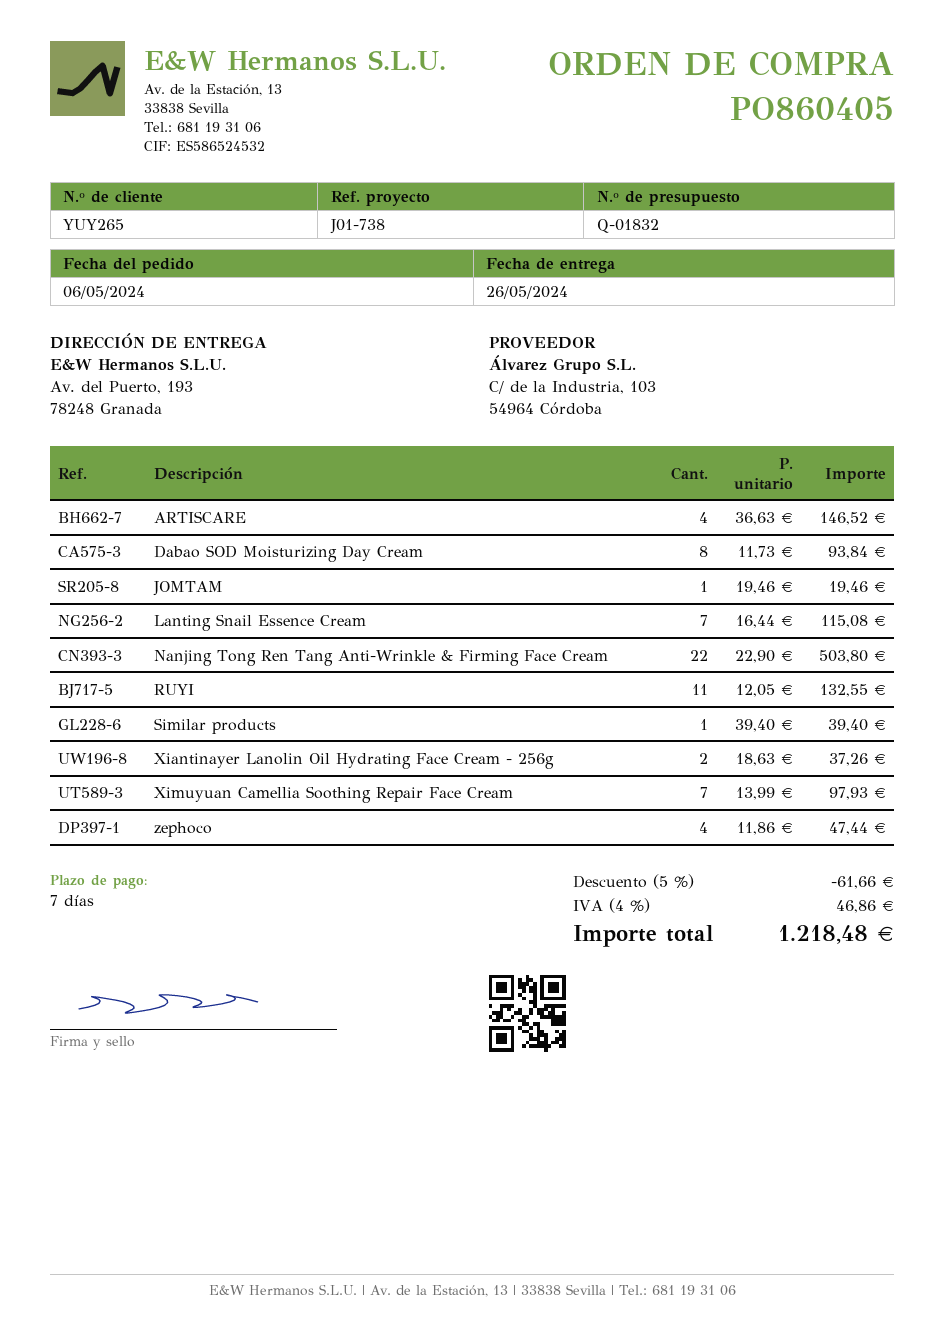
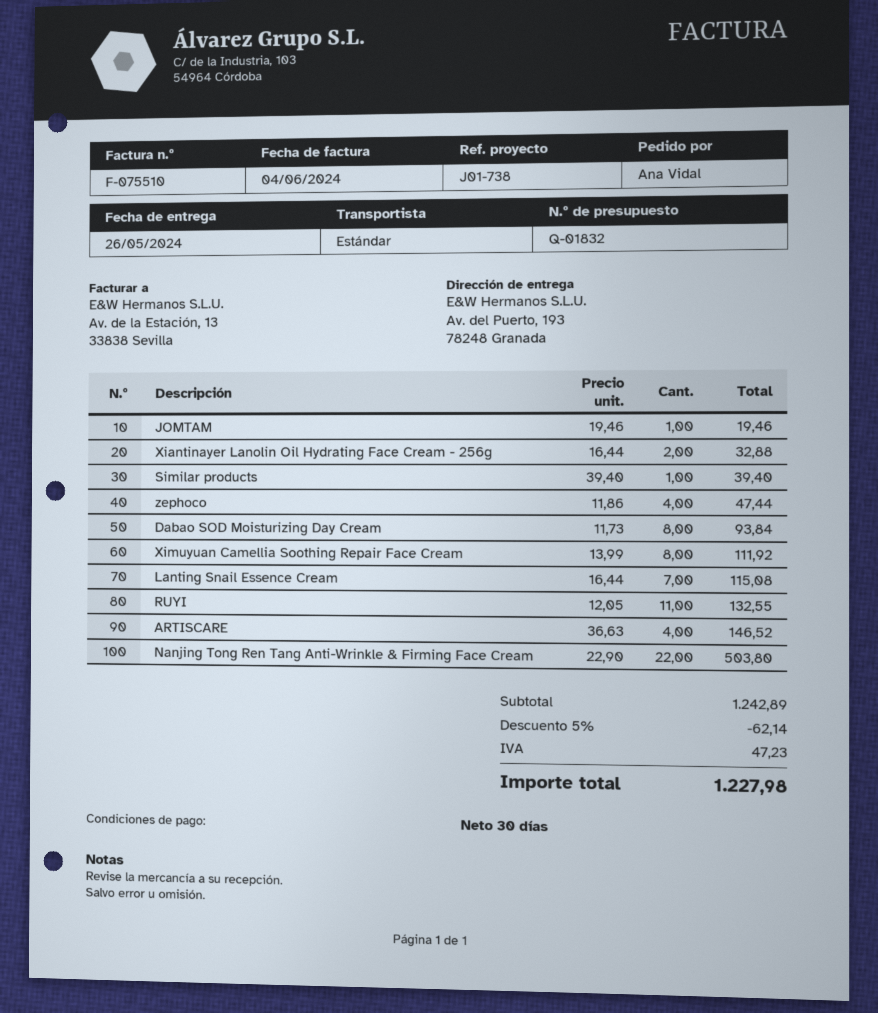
payment terms: 7 days -> 30 days
Xiantinayer Lanolin Oil Hydrating Face Cream - 256g: 2 x 18.63 = 37.26 -> 2 x 16.44 = 32.88
Ximuyuan Camellia Soothing Repair Face Cream: 7 x 13.99 = 97.93 -> 8 x 13.99 = 111.92
discount: 5% = 61.66 -> 5% = 62.14
tax: 46.86 -> 47.23
total: 1218.48 -> 1227.98

